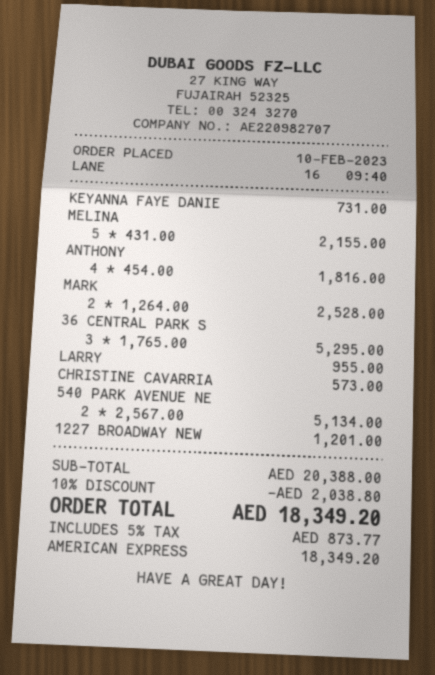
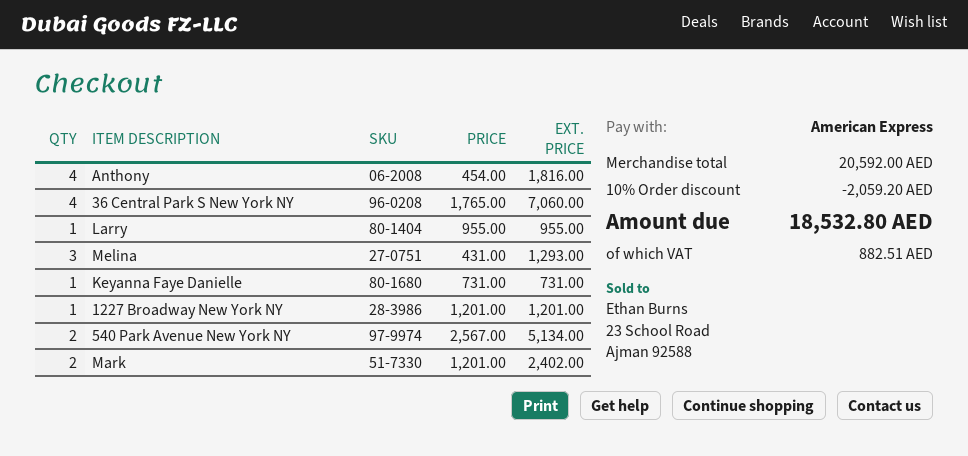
MELINA: 5 x 431.00 = 2155.00 -> 3 x 431.00 = 1293.00
MARK: 2 x 1264.00 = 2528.00 -> 2 x 1201.00 = 2402.00
36 CENTRAL PARK S: 3 x 1765.00 = 5295.00 -> 4 x 1765.00 = 7060.00
CHRISTINE CAVARRIA: 1 x 573.00 = 573.00 -> none
subtotal: 20388.00 -> 20592.00
discount: 10% = 2038.80 -> 10% = 2059.20
tax: 873.77 -> 882.51
total: 18349.20 -> 18532.80

